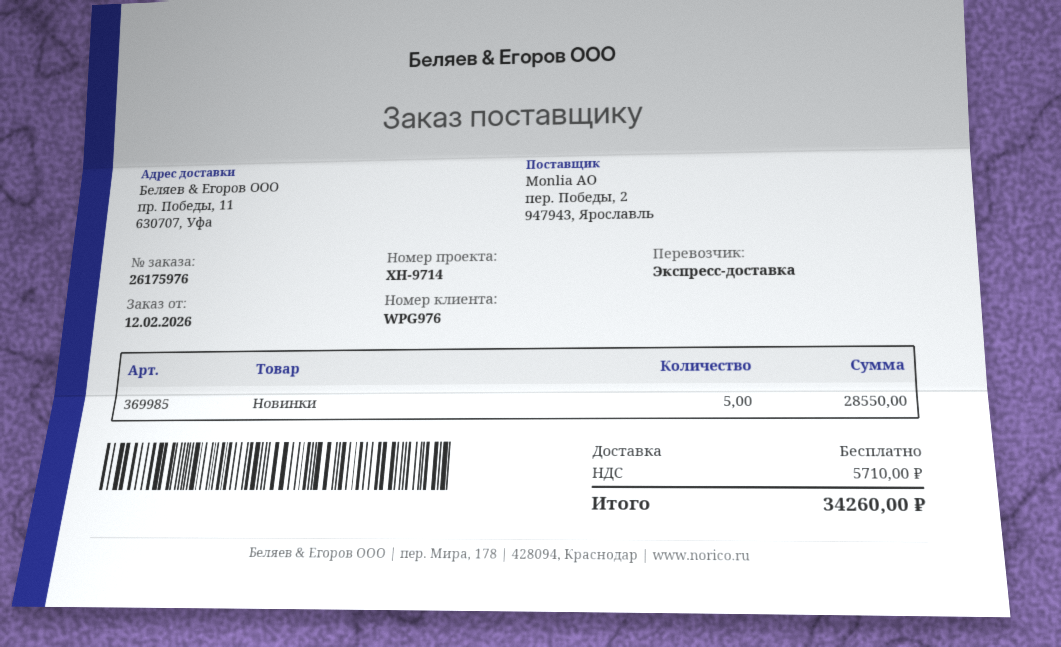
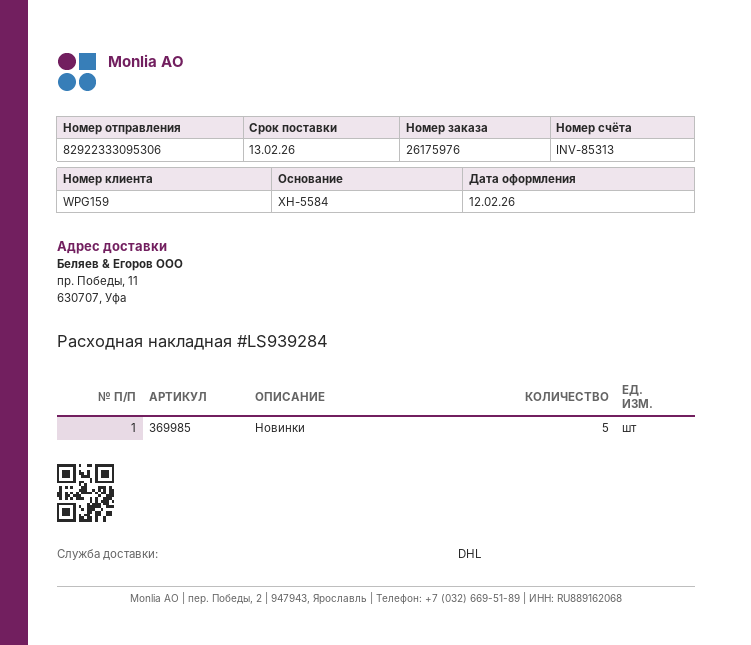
customer number: WPG976 -> WPG159
reference: XH-9714 -> XH-5584
shipping method: express -> DHL

